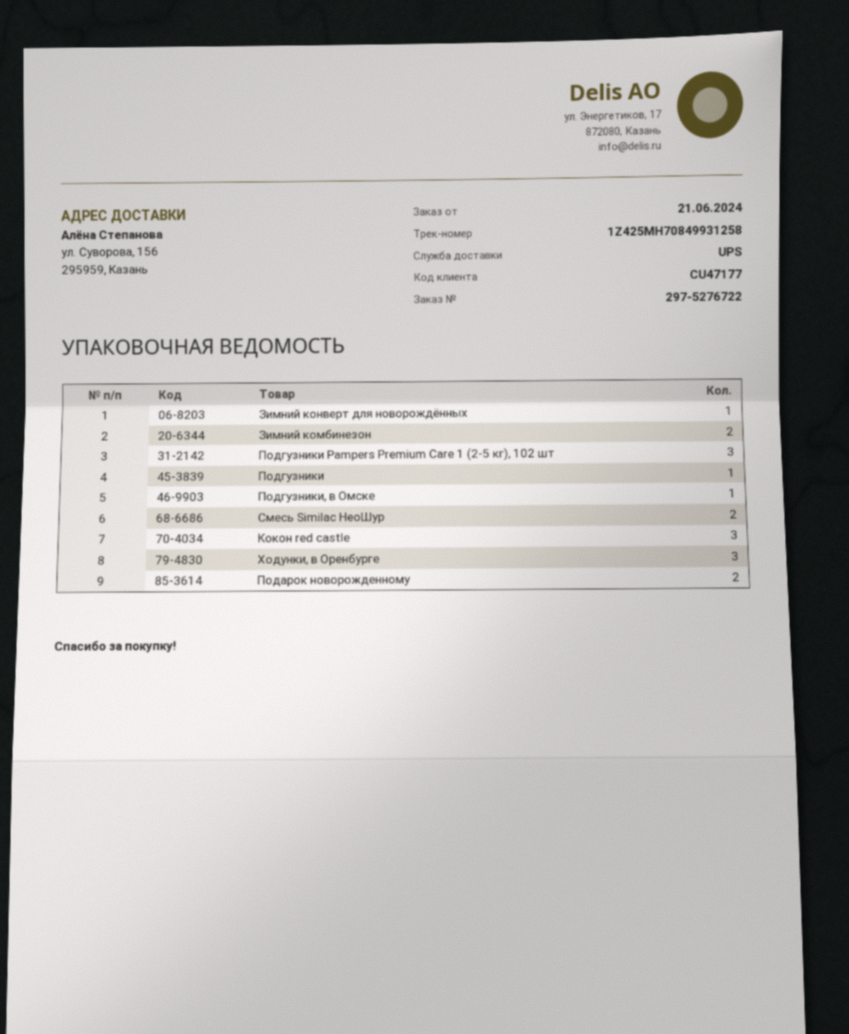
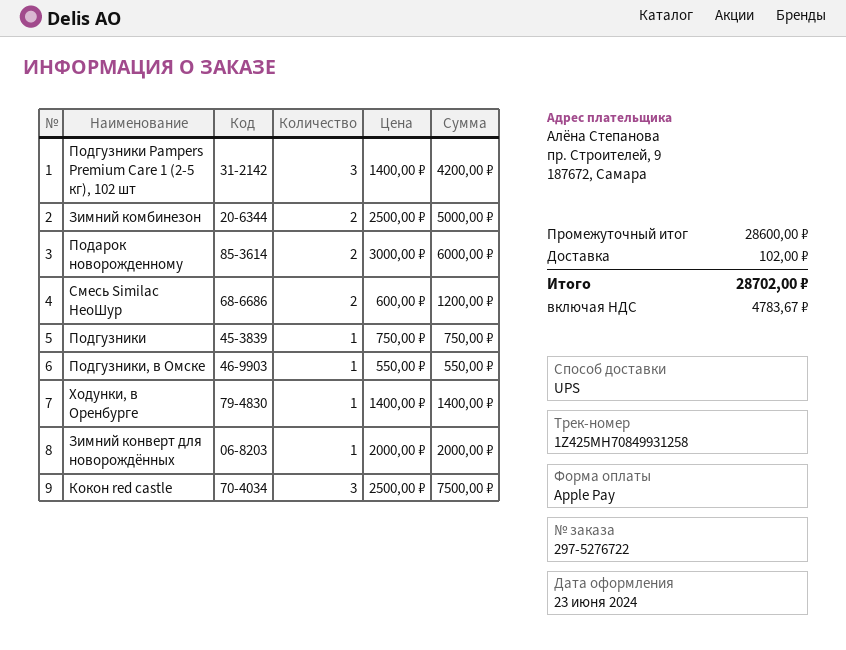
order date: 2024-06-21 -> 2024-06-23
Ходунки, в Оренбурге: 3 -> 1

